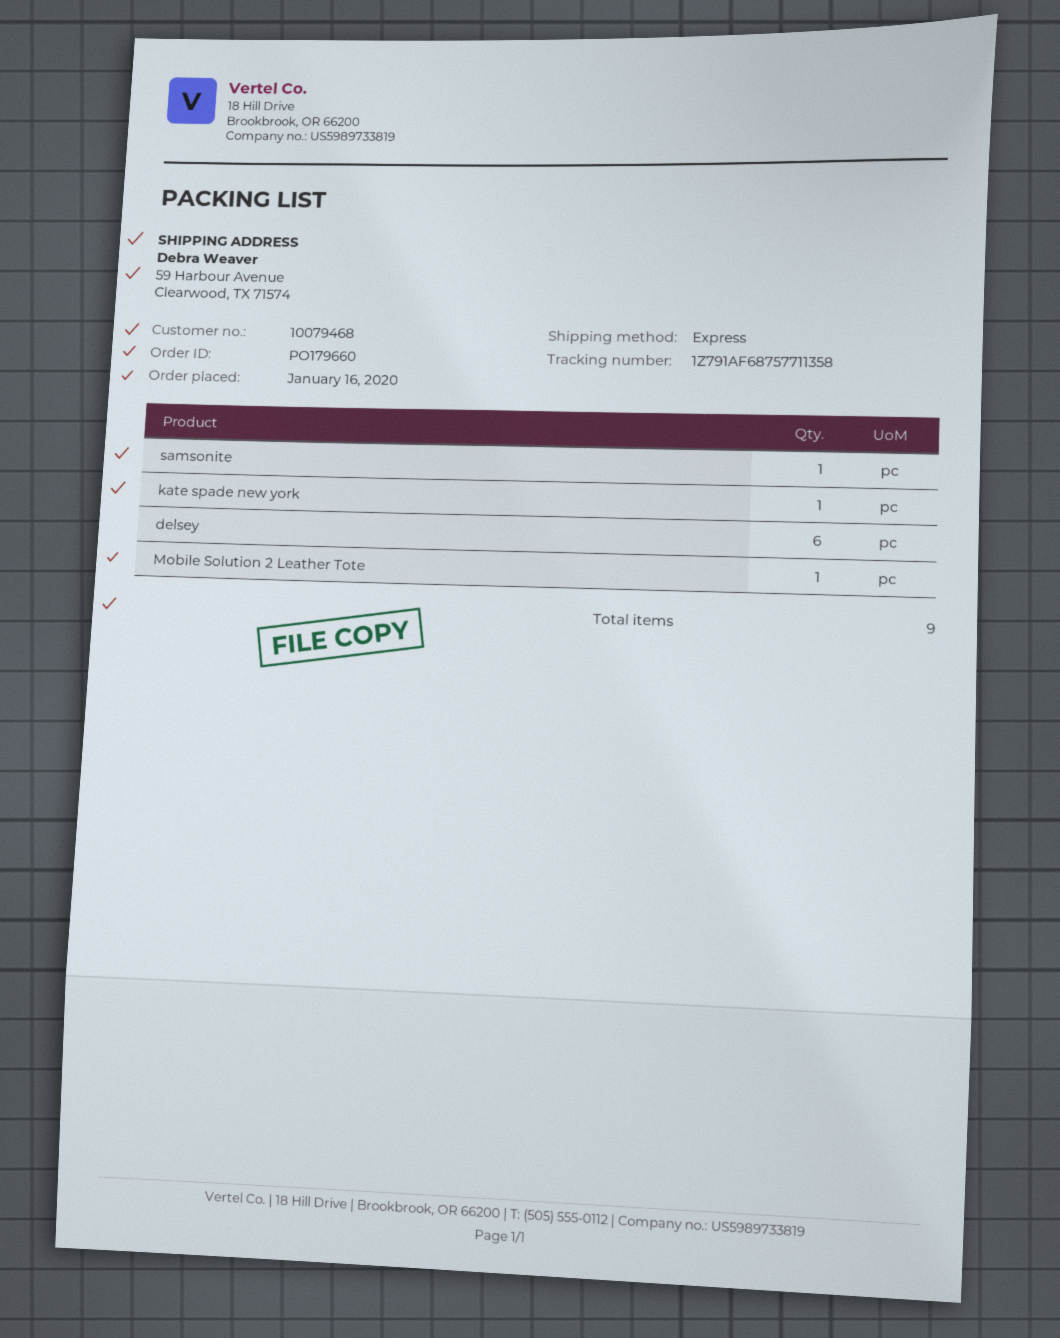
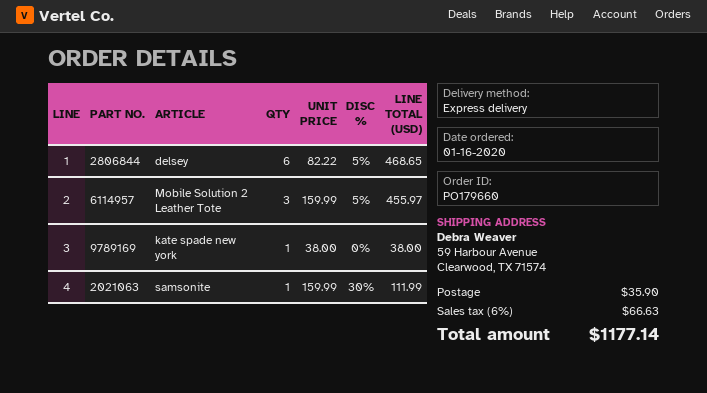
Mobile Solution 2 Leather Tote: 1 -> 3

